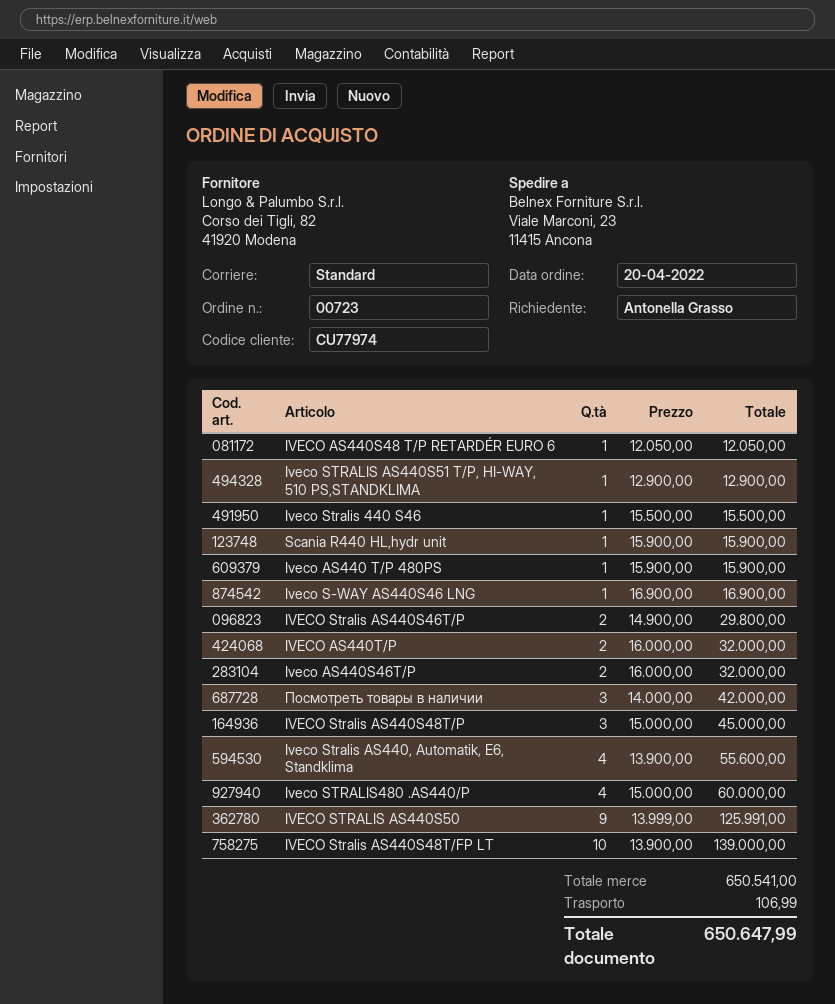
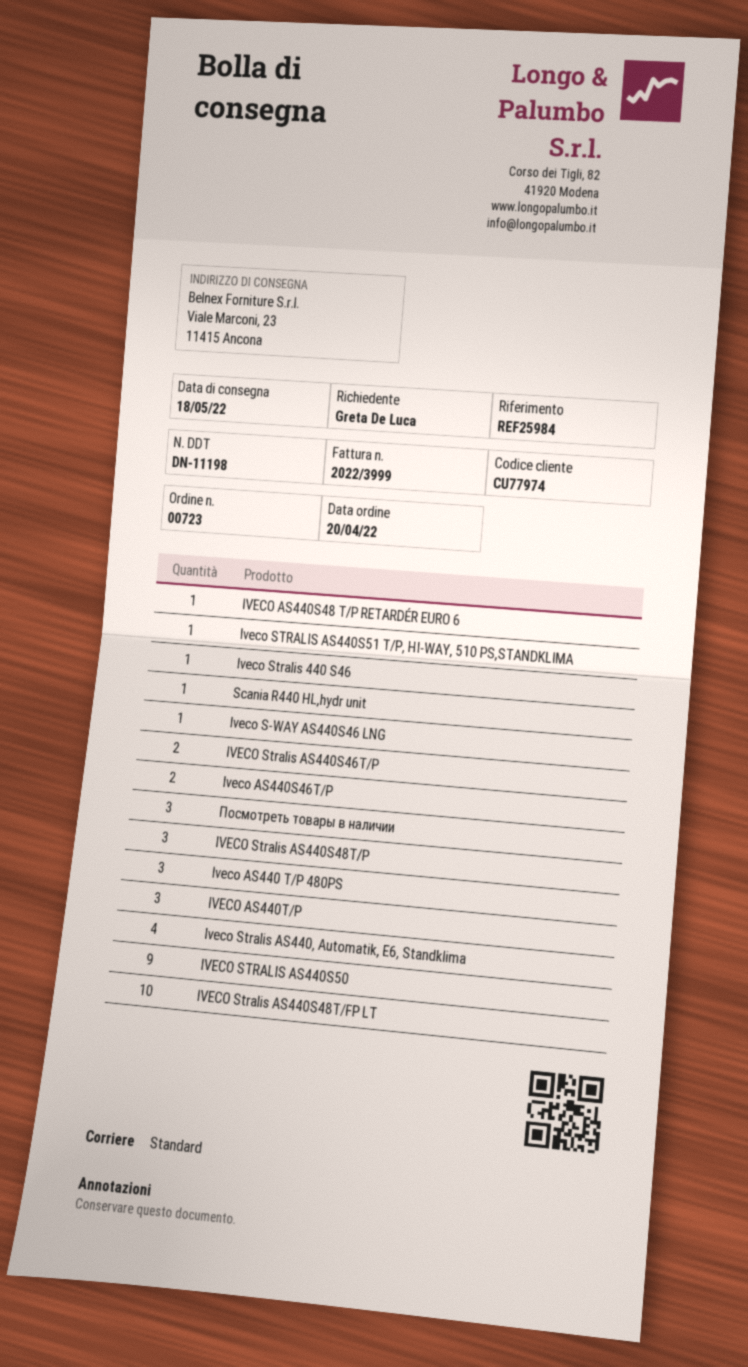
ordered by: Antonella Grasso -> Greta De Luca
Iveco AS440 T/P 480PS: 1 -> 3
IVECO AS440T/P: 2 -> 3
Iveco STRALIS480 .AS440/P: 4 -> none

